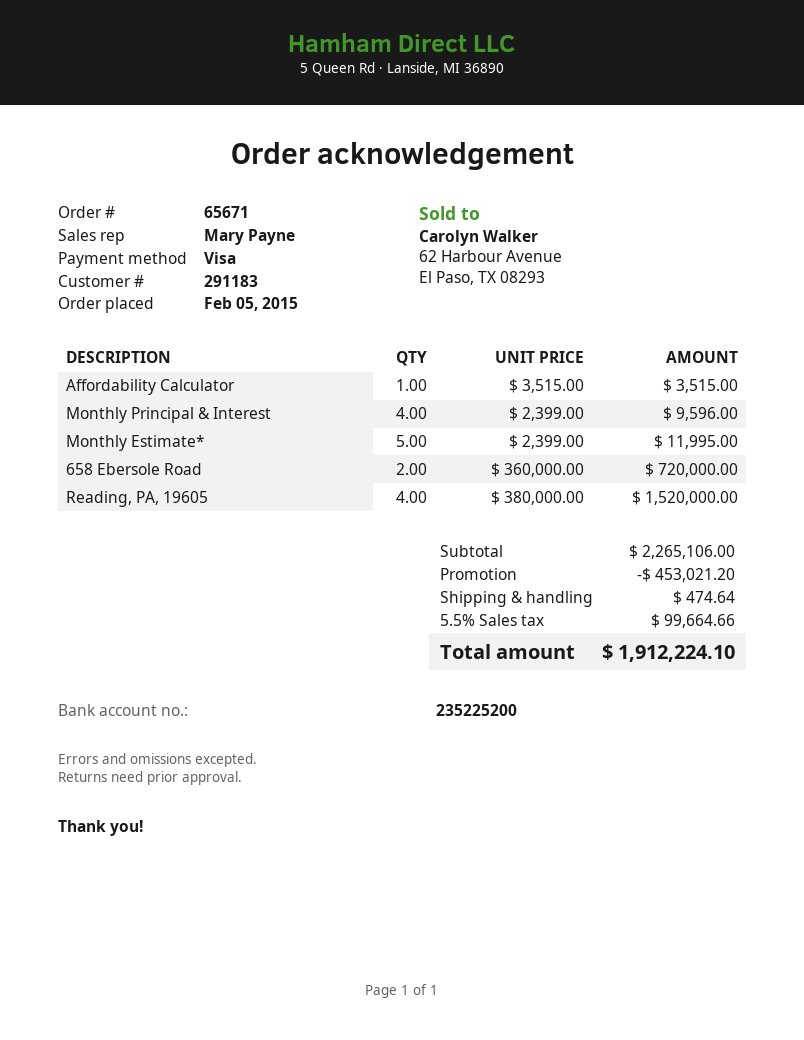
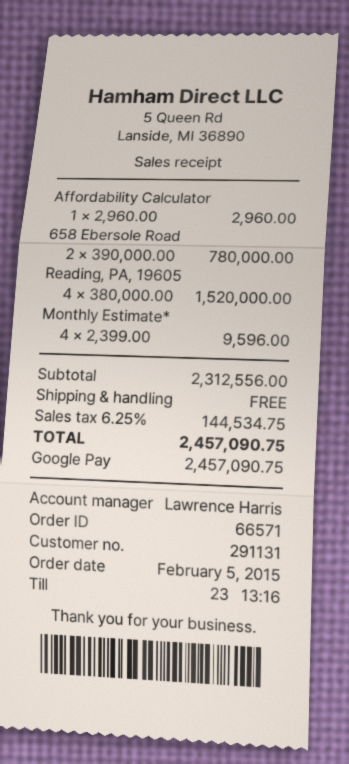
order number: 65671 -> 66571
customer number: 291183 -> 291131
sales rep: Mary Payne -> Lawrence Harris
payment method: Visa -> Google Pay
Affordability Calculator: 1 x 3515.00 = 3515.00 -> 1 x 2960.00 = 2960.00
Monthly Principal & Interest: 4 x 2399.00 = 9596.00 -> none
Monthly Estimate*: 5 x 2399.00 = 11995.00 -> 4 x 2399.00 = 9596.00
658 Ebersole Road: 2 x 360000.00 = 720000.00 -> 2 x 390000.00 = 780000.00
subtotal: 2265106.00 -> 2312556.00
discount: 453021.20 -> none
shipping: 474.64 -> 0.00
tax: 5.5% = 99664.66 -> 6.25% = 144534.75
total: 1912224.10 -> 2457090.75

